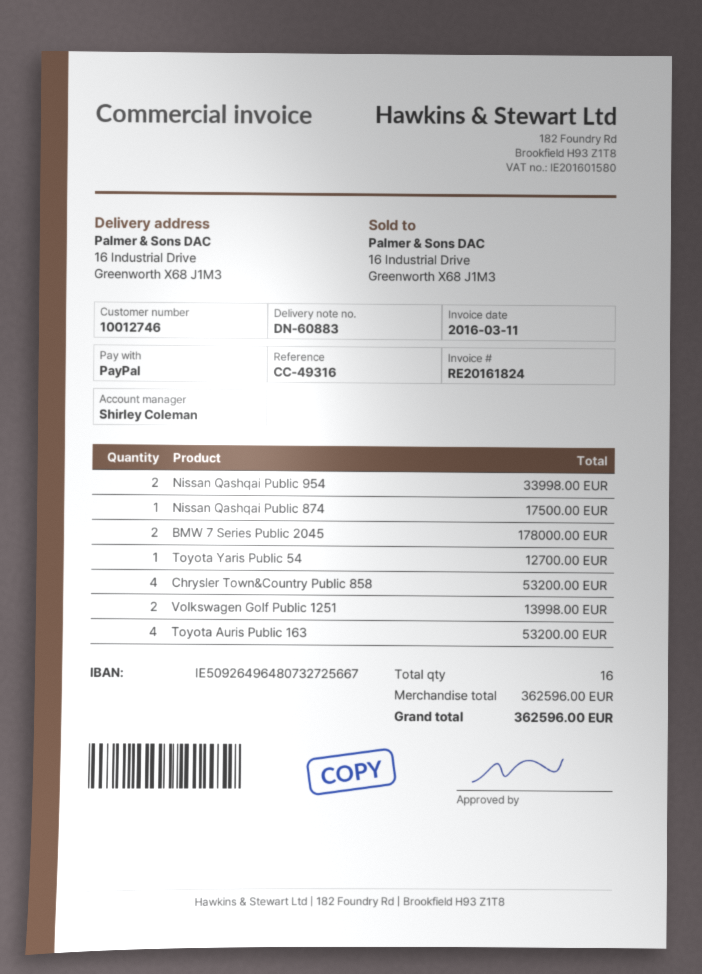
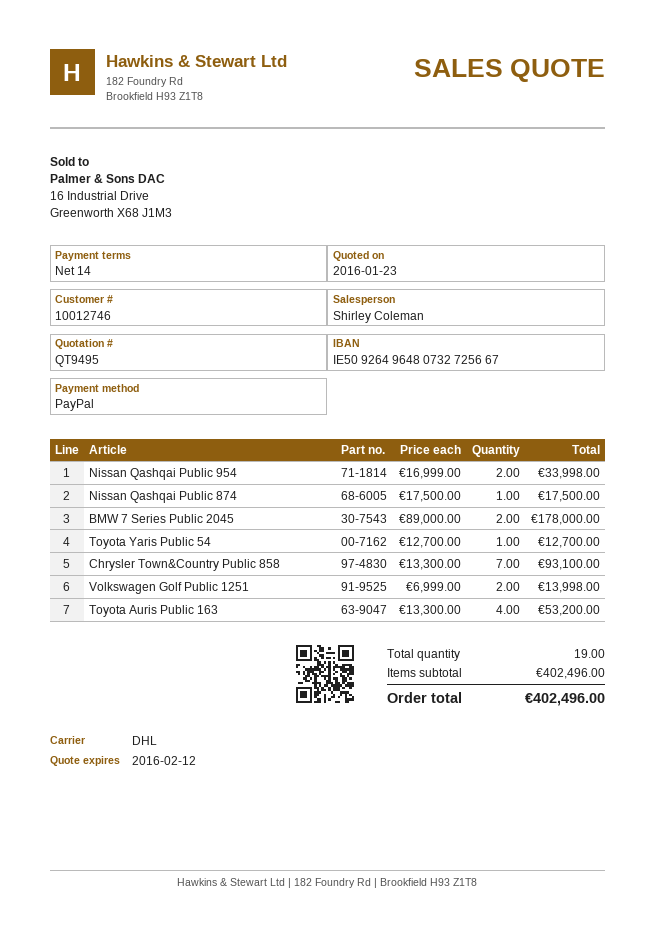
Chrysler Town&Country Public 858: 4 for 53200.00 -> 7 for 93100.00
total quantity: 16 -> 19
subtotal: 362596.00 -> 402496.00
total: 362596.00 -> 402496.00

